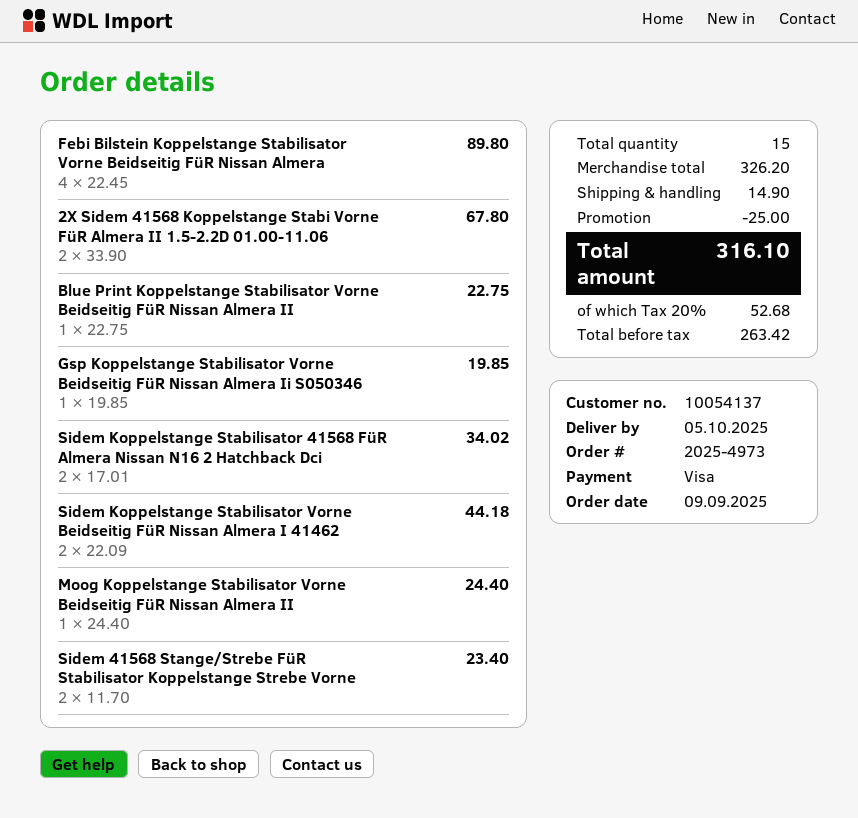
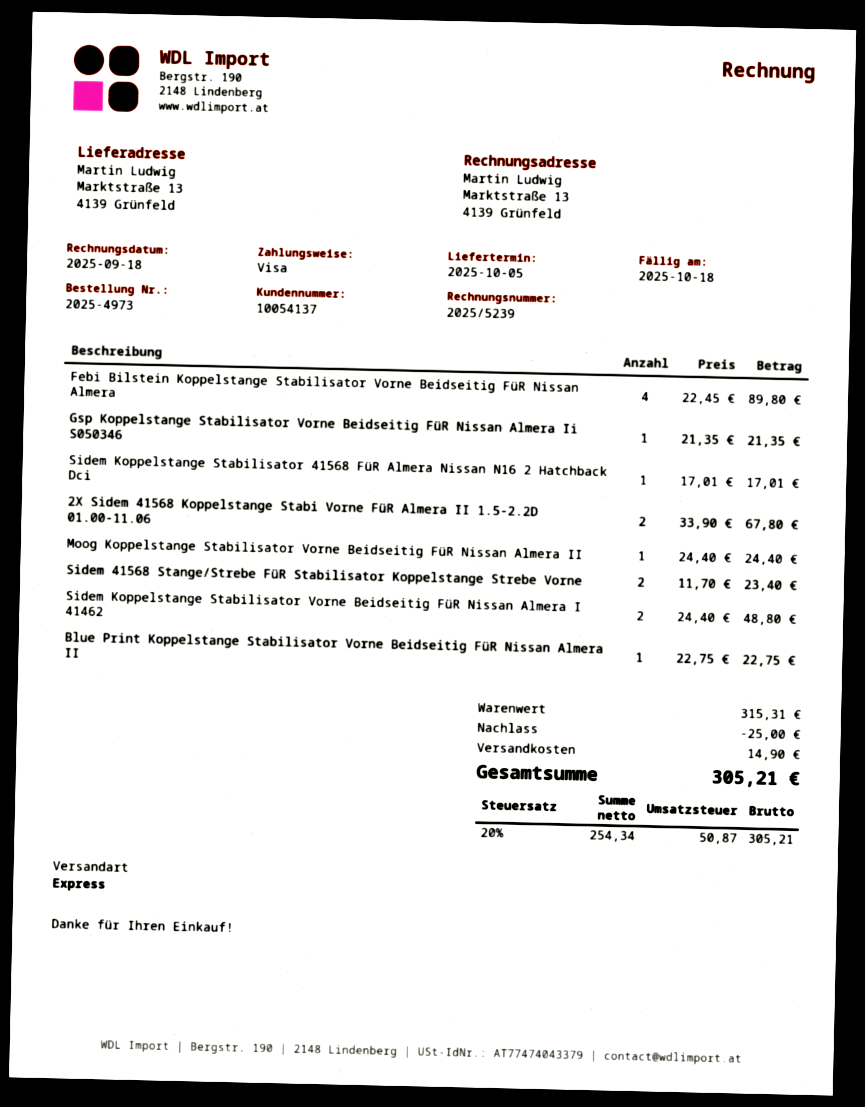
Gsp Koppelstange Stabilisator Vorne Beidseitig FüR Nissan Almera Ii S050346: 1 x 19.85 = 19.85 -> 1 x 21.35 = 21.35
Sidem Koppelstange Stabilisator 41568 FüR Almera Nissan N16 2 Hatchback Dci: 2 x 17.01 = 34.02 -> 1 x 17.01 = 17.01
Sidem Koppelstange Stabilisator Vorne Beidseitig FüR Nissan Almera I 41462: 2 x 22.09 = 44.18 -> 2 x 24.40 = 48.80
subtotal: 326.20 -> 315.31
net: 263.42 -> 254.34
tax: 20% = 52.68 -> 20% = 50.87
total: 316.10 -> 305.21

